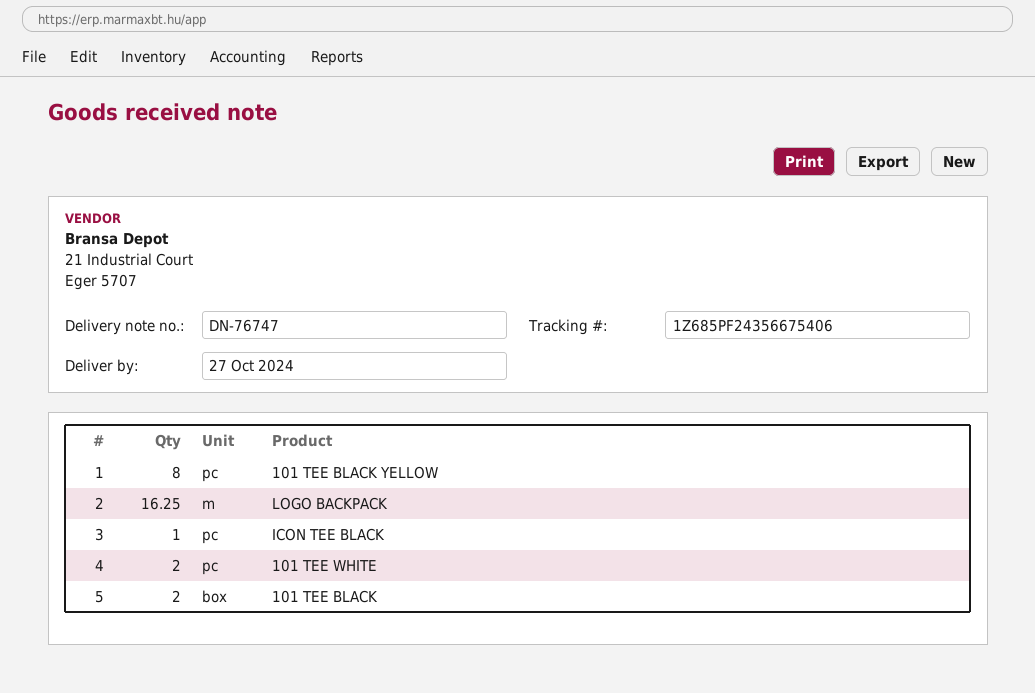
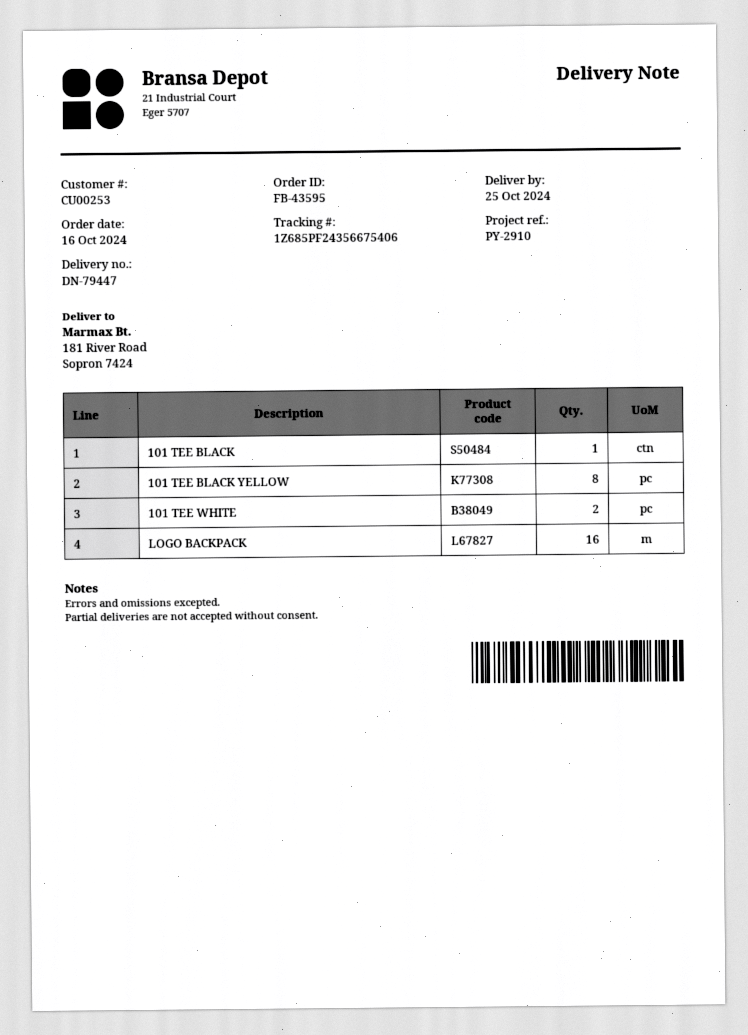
delivery note number: DN-76747 -> DN-79447
delivery date: 2024-10-27 -> 2024-10-25
LOGO BACKPACK: 16.25 -> 16
ICON TEE BLACK: 1 -> none
101 TEE BLACK: 2 -> 1

